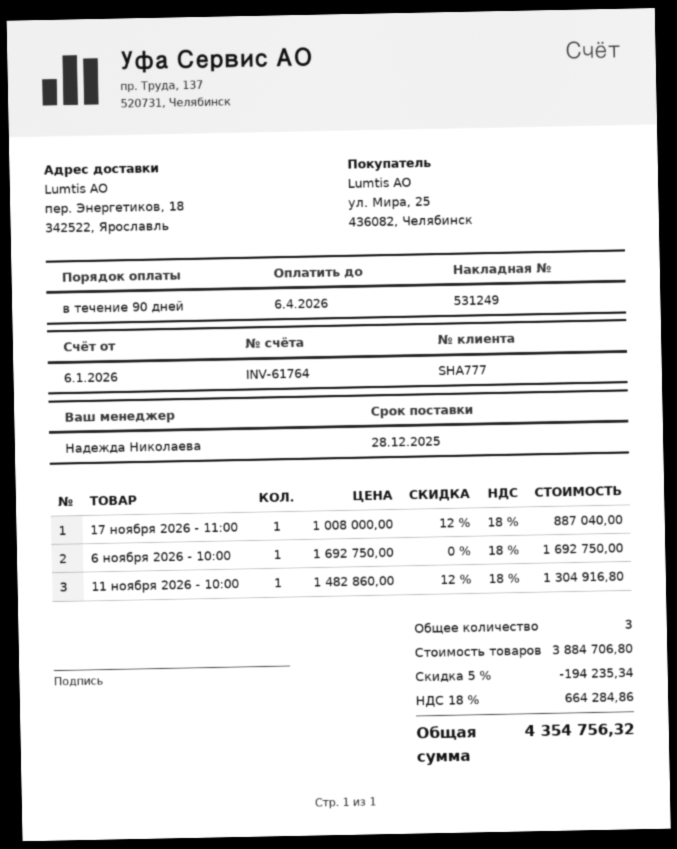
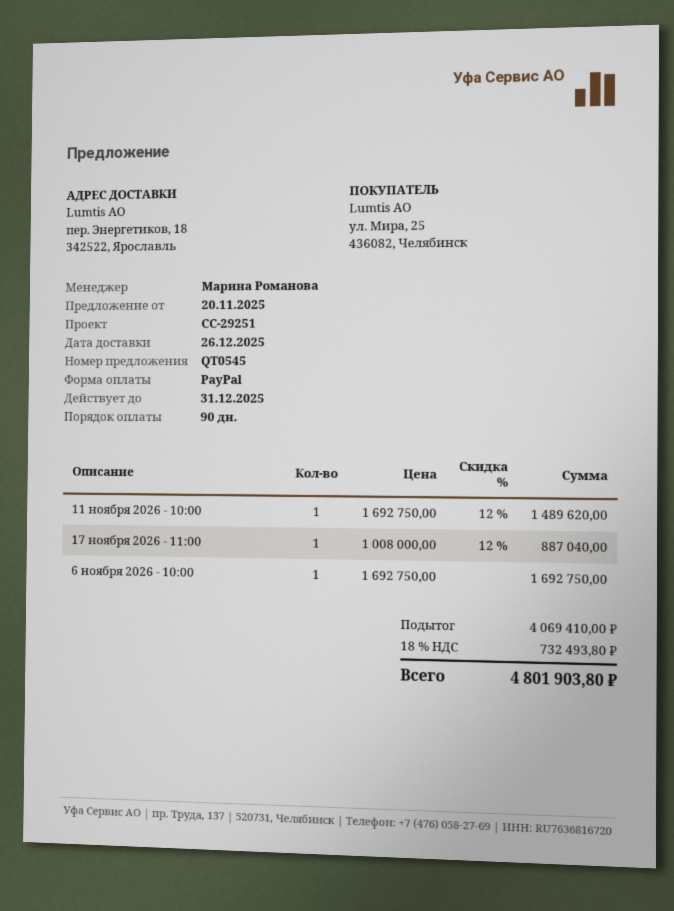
delivery date: 2025-12-28 -> 2025-12-26
sales rep: Надежда Николаева -> Марина Романова
11 ноября 2026 - 10:00: 1 x 1482860.00 - 12% = 1304916.80 -> 1 x 1692750.00 - 12% = 1489620.00
subtotal: 3884706.80 -> 4069410.00
discount: 5% = 194235.34 -> none
tax: 18% = 664284.86 -> 18% = 732493.80
total: 4354756.32 -> 4801903.80

